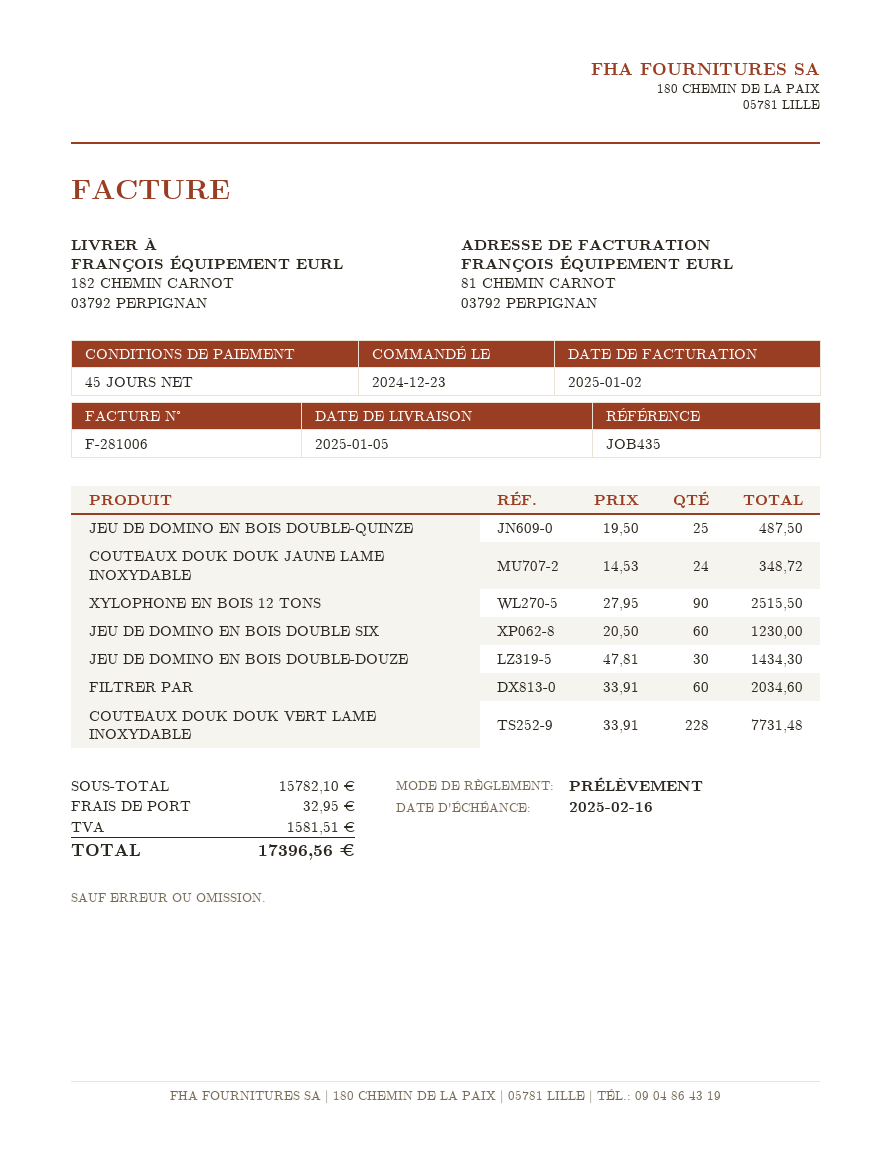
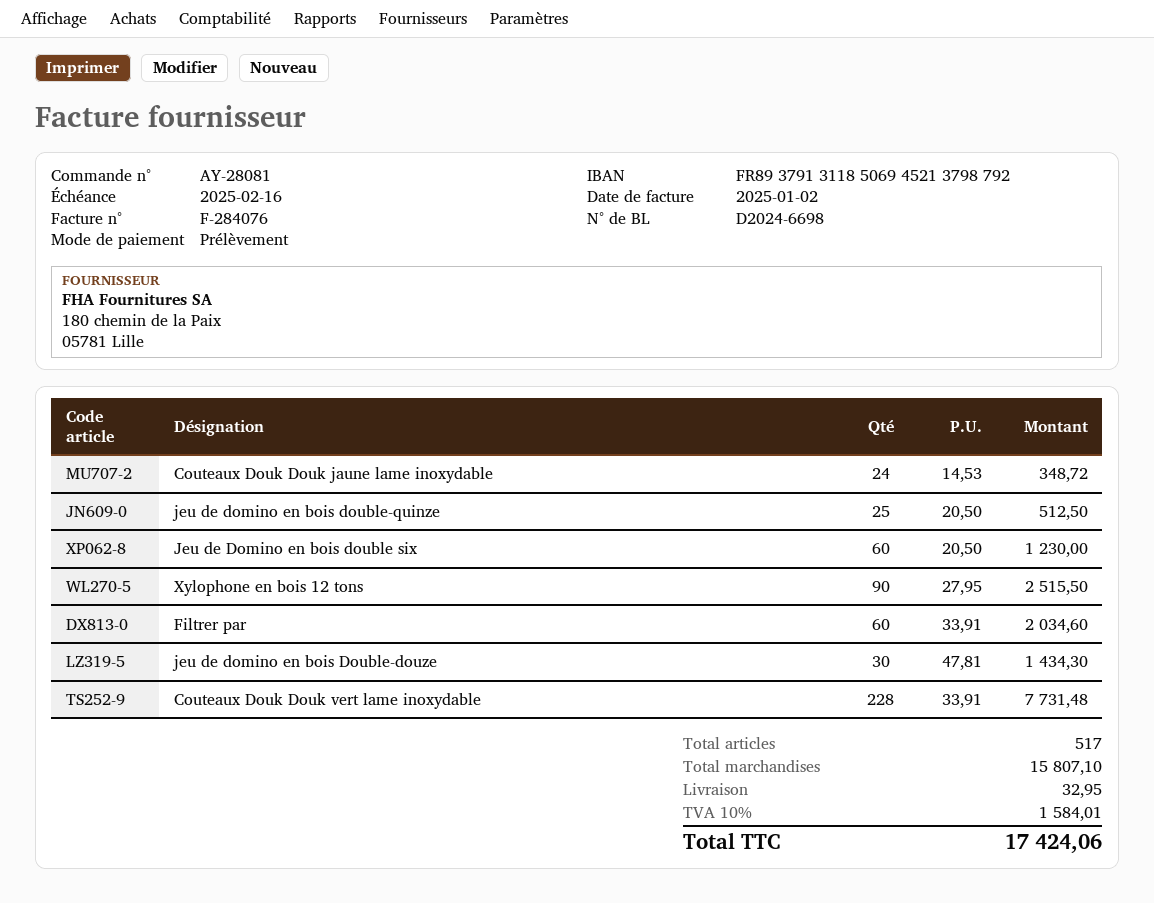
invoice number: F-281006 -> F-284076
JEU DE DOMINO EN BOIS DOUBLE-QUINZE: 25 x 19.50 = 487.50 -> 25 x 20.50 = 512.50
subtotal: 15782.10 -> 15807.10
tax: 1581.51 -> 1584.01
total: 17396.56 -> 17424.06

